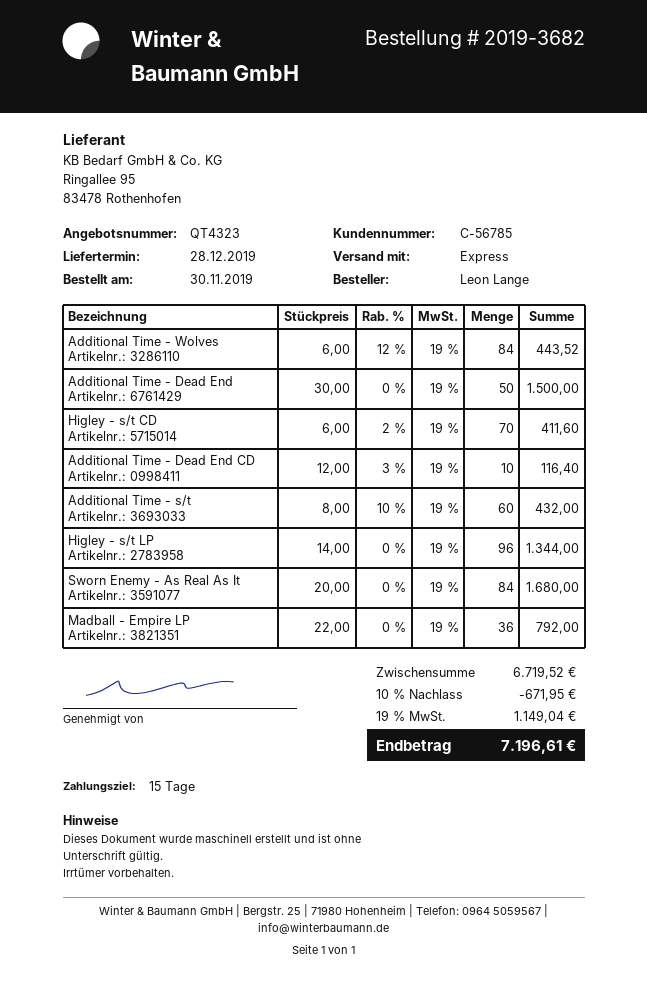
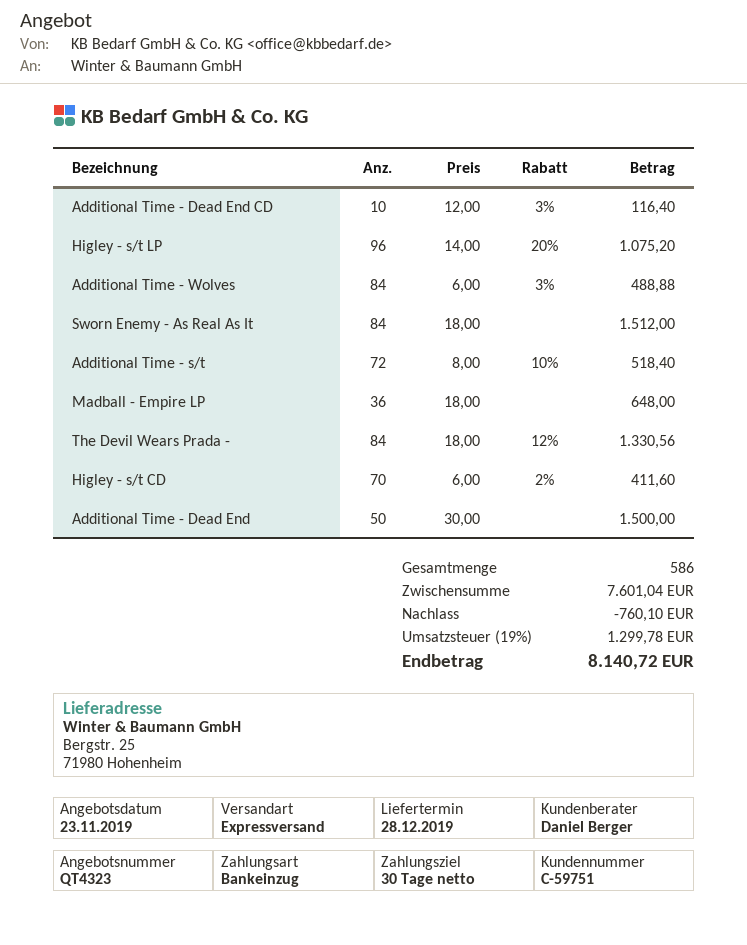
payment terms: 15 days -> 30 days
customer number: C-56785 -> C-59751
Additional Time - Wolves: 84 x 6.00 - 12% = 443.52 -> 84 x 6.00 - 3% = 488.88
Additional Time - s/t: 60 x 8.00 - 10% = 432.00 -> 72 x 8.00 - 10% = 518.40
Higley - s/t LP: 96 x 14.00 = 1344.00 -> 96 x 14.00 - 20% = 1075.20
Sworn Enemy - As Real As It: 84 x 20.00 = 1680.00 -> 84 x 18.00 = 1512.00
Madball - Empire LP: 36 x 22.00 = 792.00 -> 36 x 18.00 = 648.00
The Devil Wears Prada -: none -> 84 x 18.00 - 12% = 1330.56
subtotal: 6719.52 -> 7601.04
discount: 671.95 -> 760.10
tax: 19% = 1149.04 -> 19% = 1299.78
total: 7196.61 -> 8140.72

